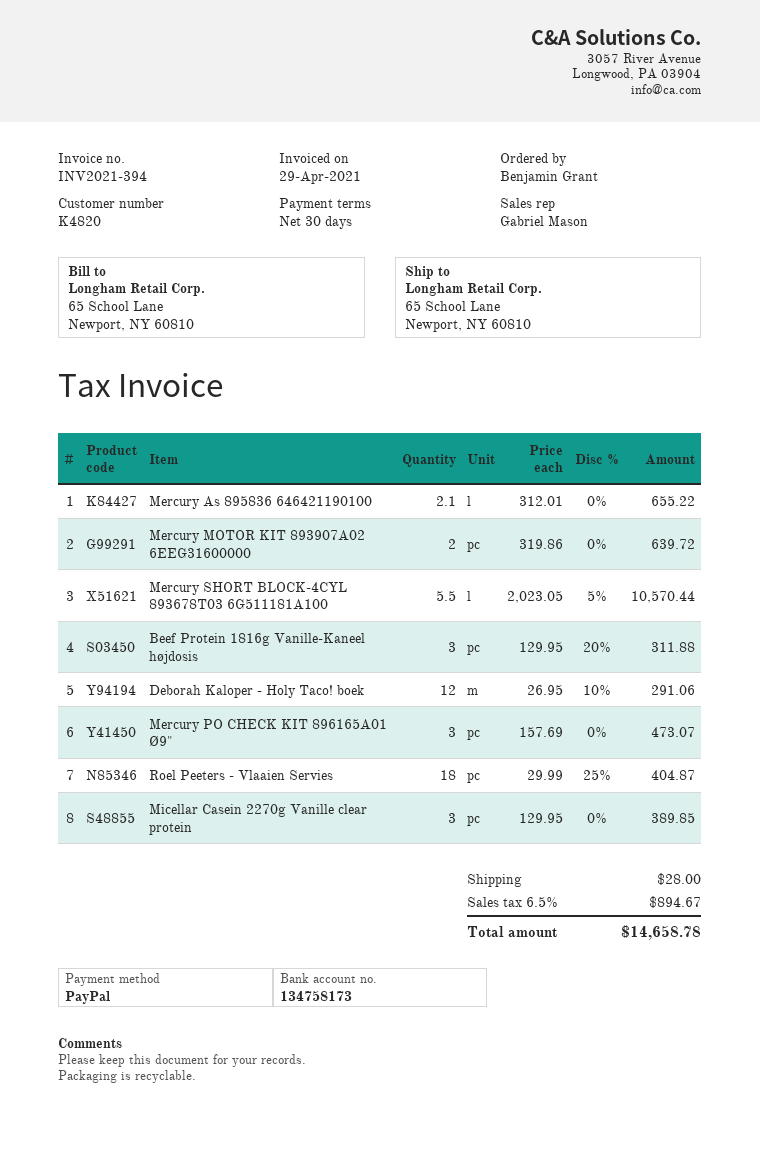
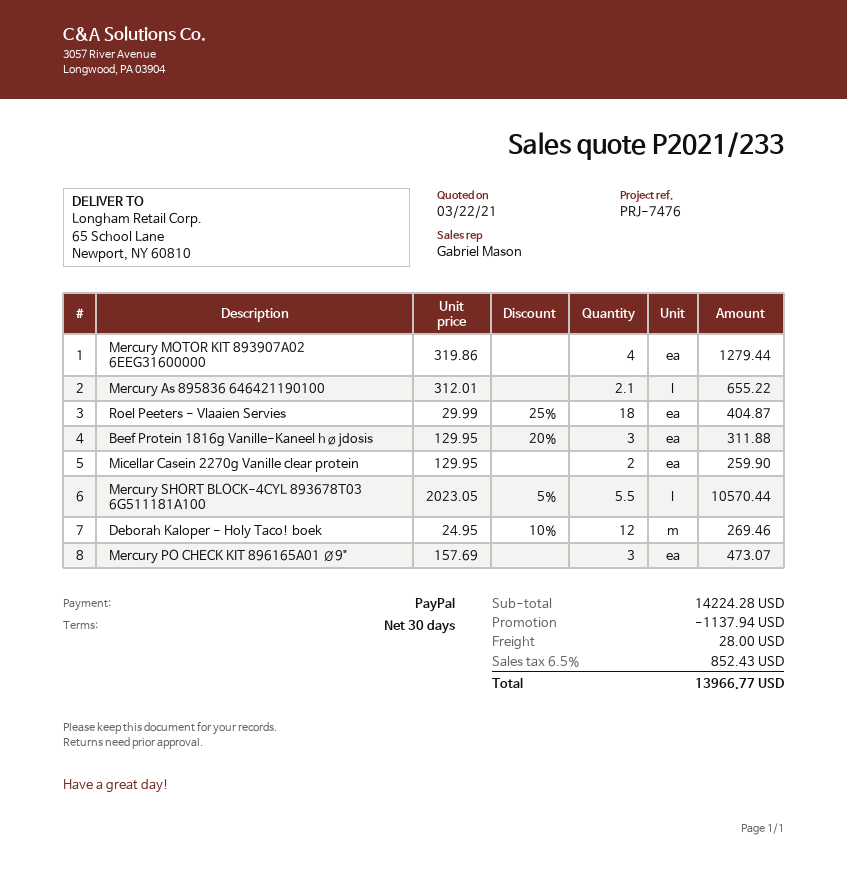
Mercury MOTOR KIT 893907A02 6EEG31600000: 2 x 319.86 = 639.72 -> 4 x 319.86 = 1279.44
Deborah Kaloper - Holy Taco! boek: 12 x 26.95 - 10% = 291.06 -> 12 x 24.95 - 10% = 269.46
Micellar Casein 2270g Vanille clear protein: 3 x 129.95 = 389.85 -> 2 x 129.95 = 259.90
discount: none -> 1137.94
tax: 6.5% = 894.67 -> 6.5% = 852.43
total: 14658.78 -> 13966.77

